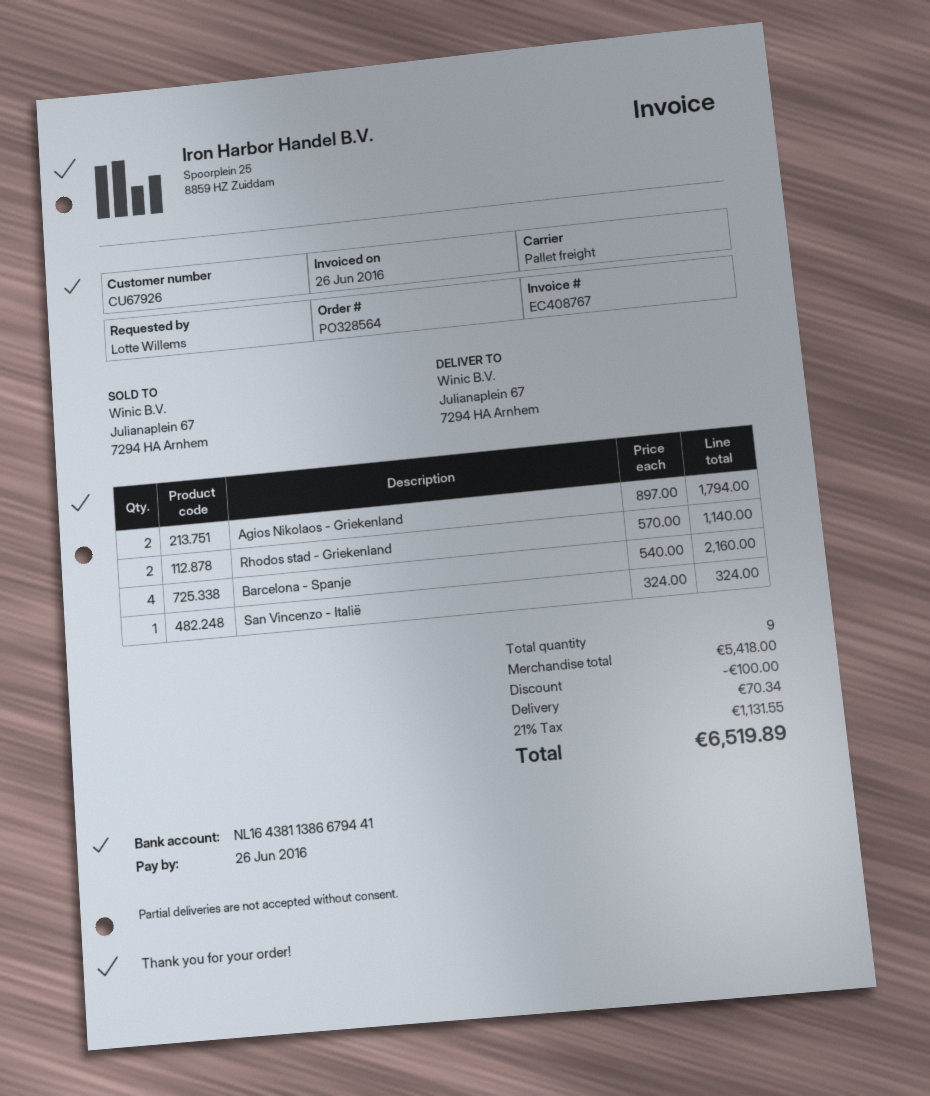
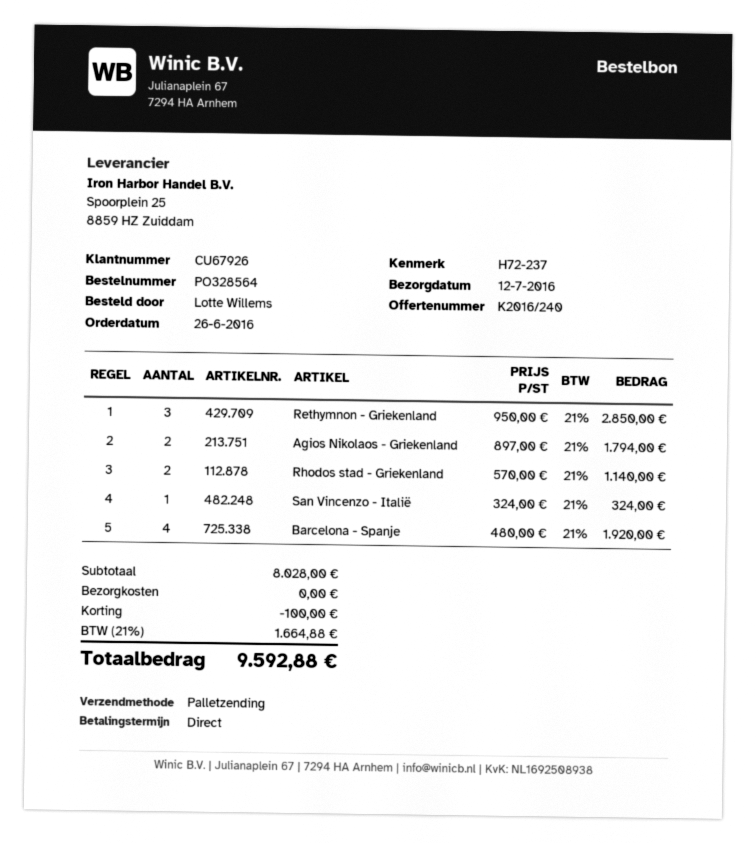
Barcelona - Spanje: 4 x 540.00 = 2160.00 -> 4 x 480.00 = 1920.00
Rethymnon - Griekenland: none -> 3 x 950.00 = 2850.00
subtotal: 5418.00 -> 8028.00
shipping: 70.34 -> 0.00
tax: 21% = 1131.55 -> 21% = 1664.88
total: 6519.89 -> 9592.88

